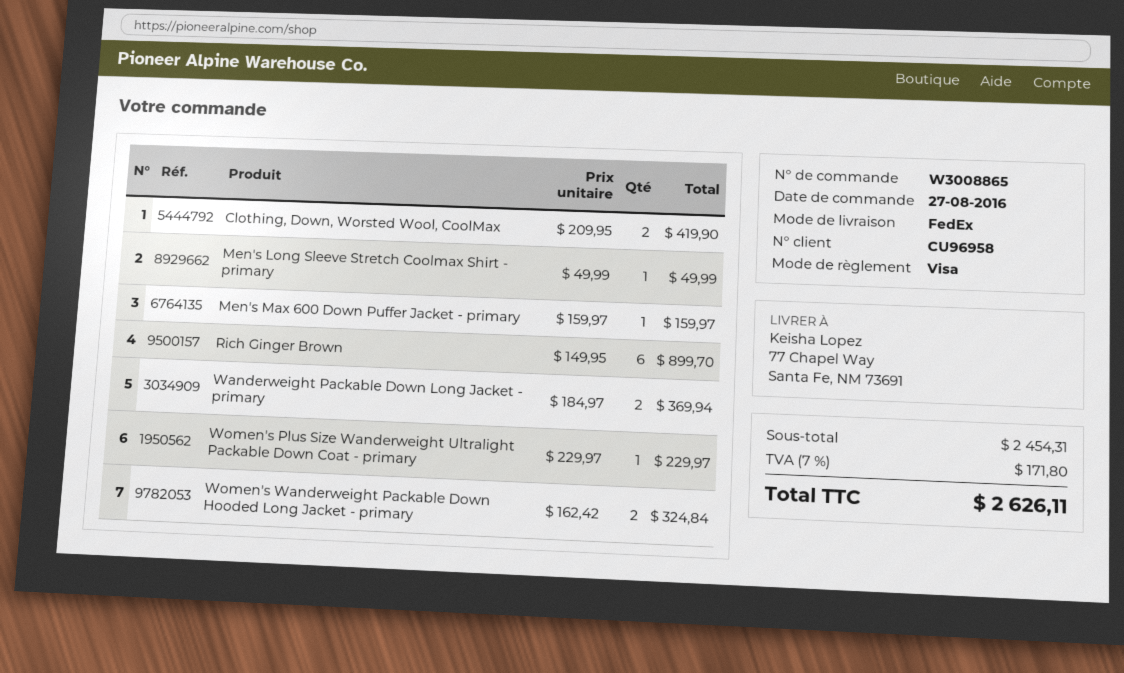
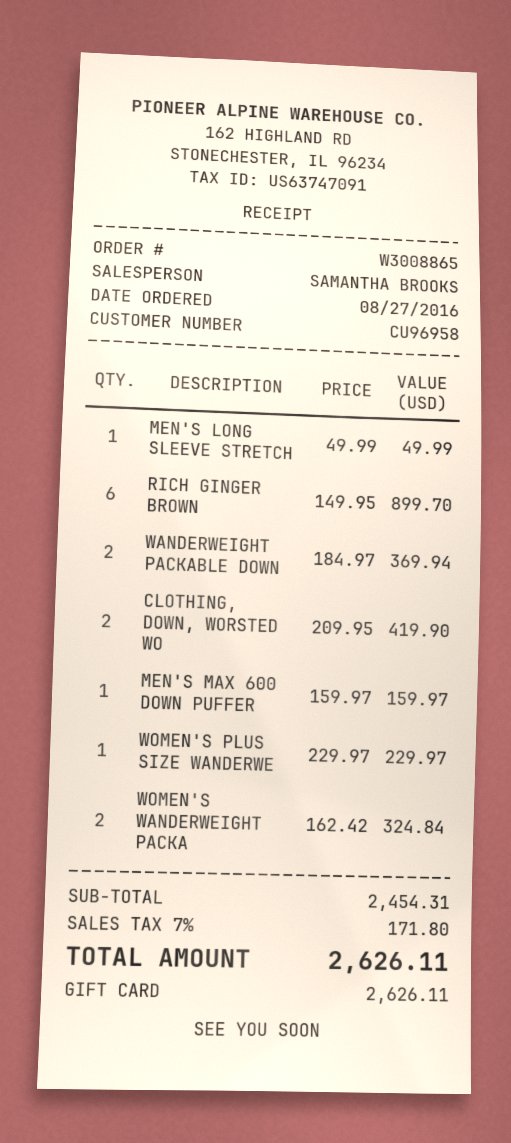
payment method: Visa -> gift card

